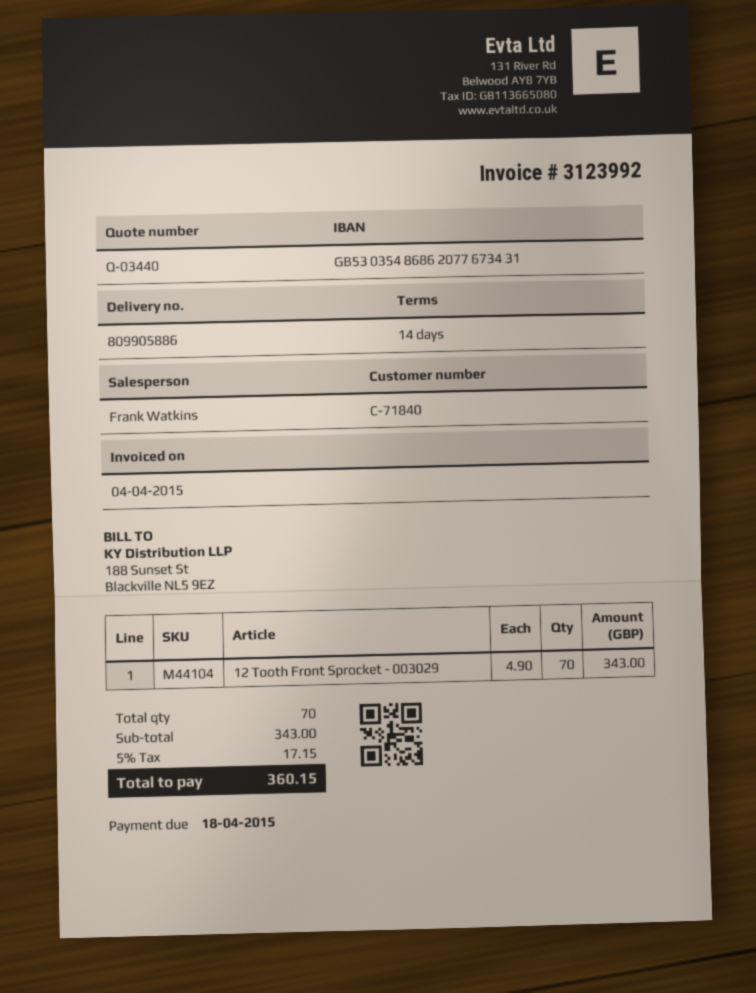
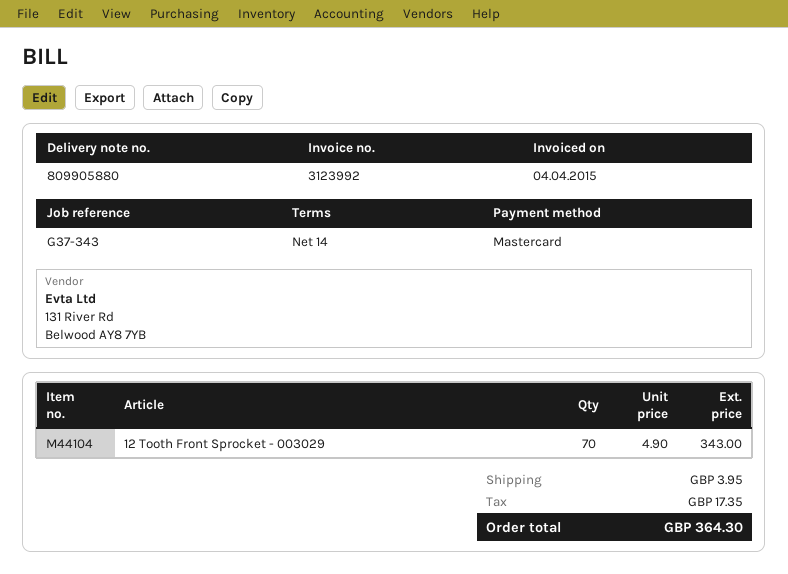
delivery note number: 809905886 -> 809905880
shipping: none -> 3.95
tax: 17.15 -> 17.35
total: 360.15 -> 364.30

